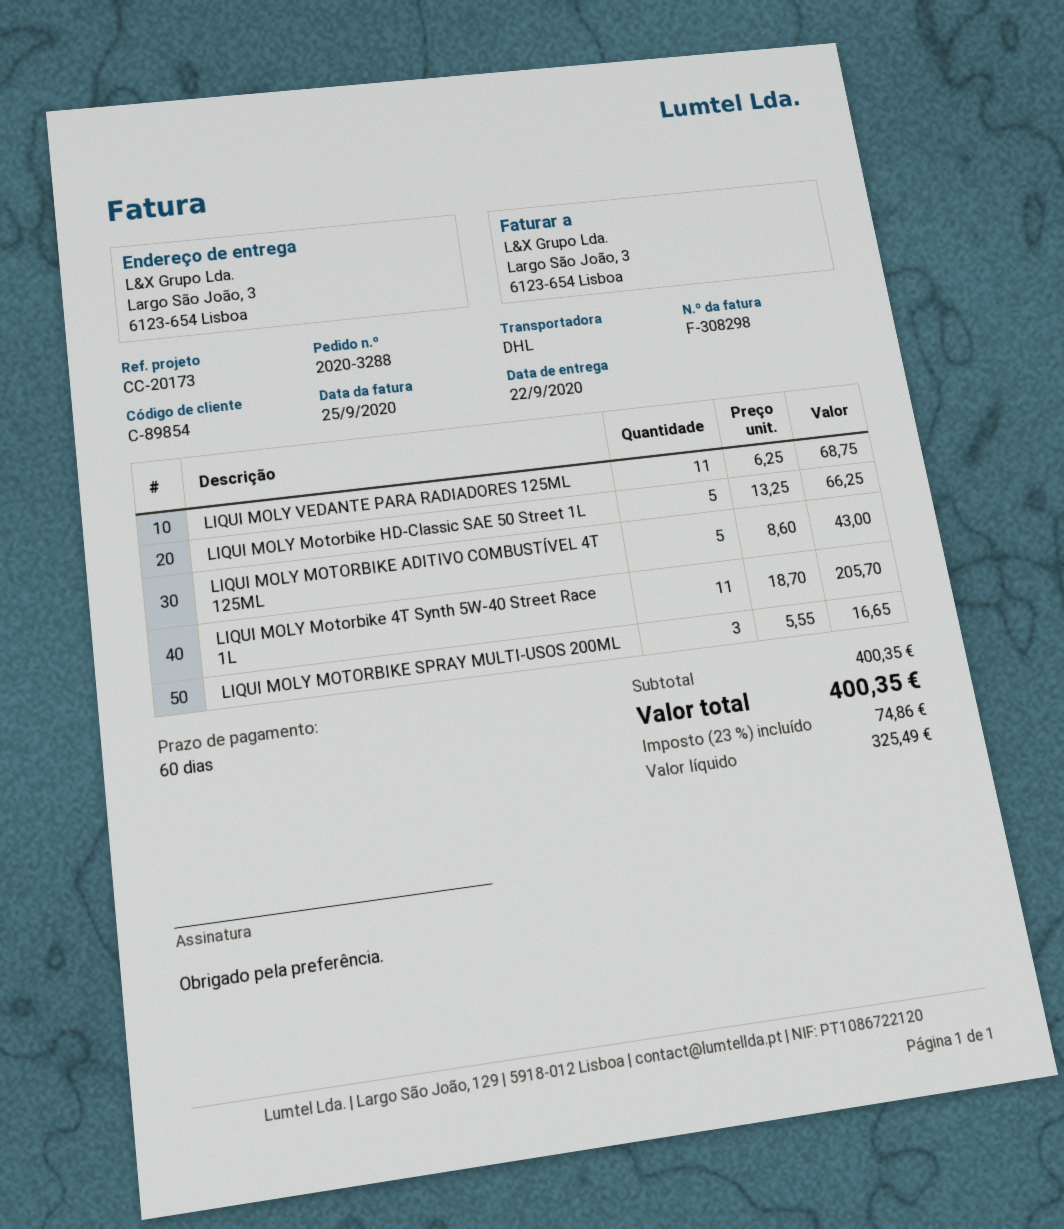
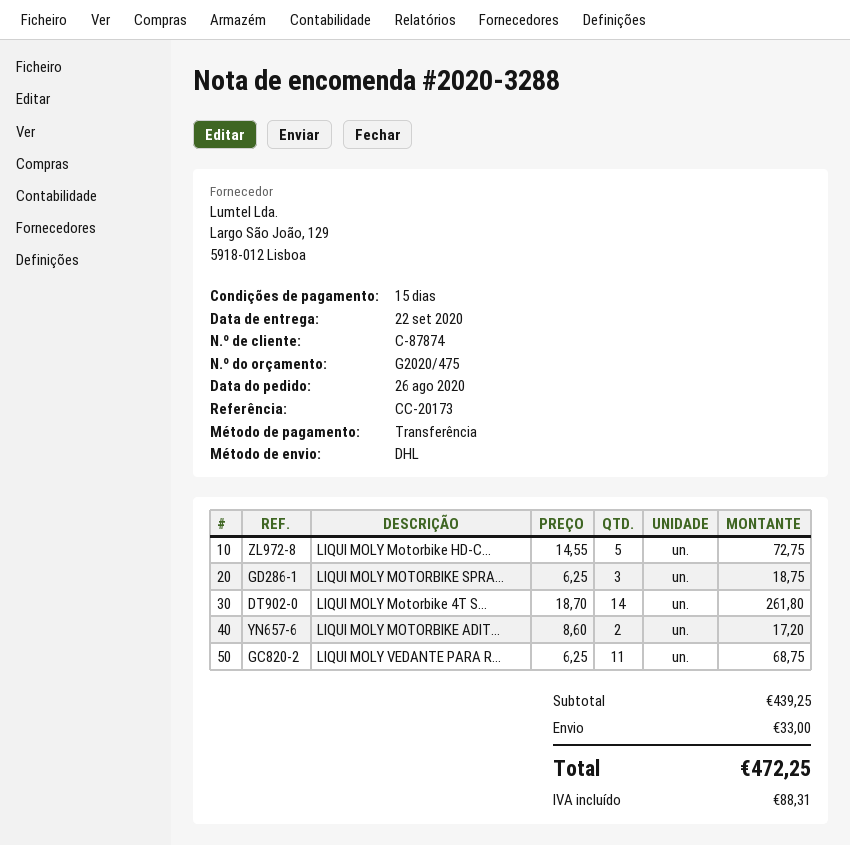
payment terms: 60 days -> 15 days
customer number: C-89854 -> C-87874
LIQUI MOLY Motorbike HD-Classic SAE 50 Street 1L: 5 x 13.25 = 66.25 -> 5 x 14.55 = 72.75
LIQUI MOLY MOTORBIKE ADITIVO COMBUSTÍVEL 4T 125ML: 5 x 8.60 = 43.00 -> 2 x 8.60 = 17.20
LIQUI MOLY Motorbike 4T Synth 5W-40 Street Race 1L: 11 x 18.70 = 205.70 -> 14 x 18.70 = 261.80
LIQUI MOLY MOTORBIKE SPRAY MULTI-USOS 200ML: 3 x 5.55 = 16.65 -> 3 x 6.25 = 18.75
subtotal: 400.35 -> 439.25
shipping: none -> 33.00
tax: 74.86 -> 88.31
total: 400.35 -> 472.25

